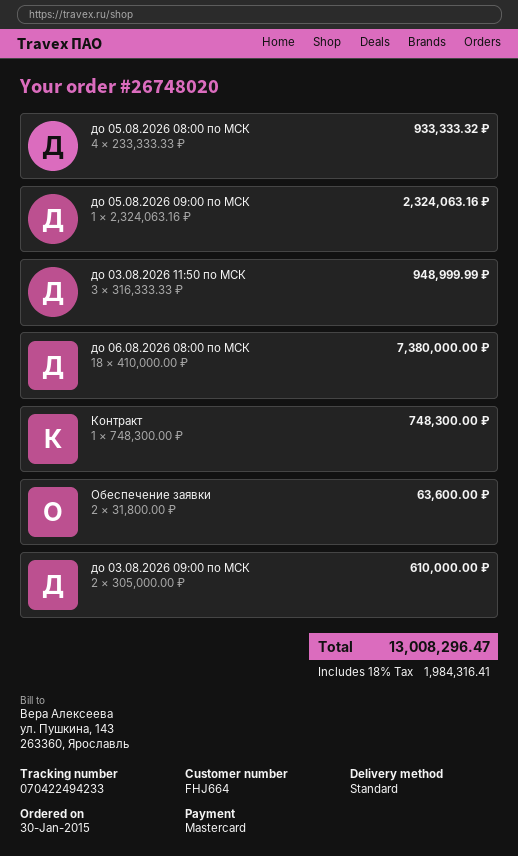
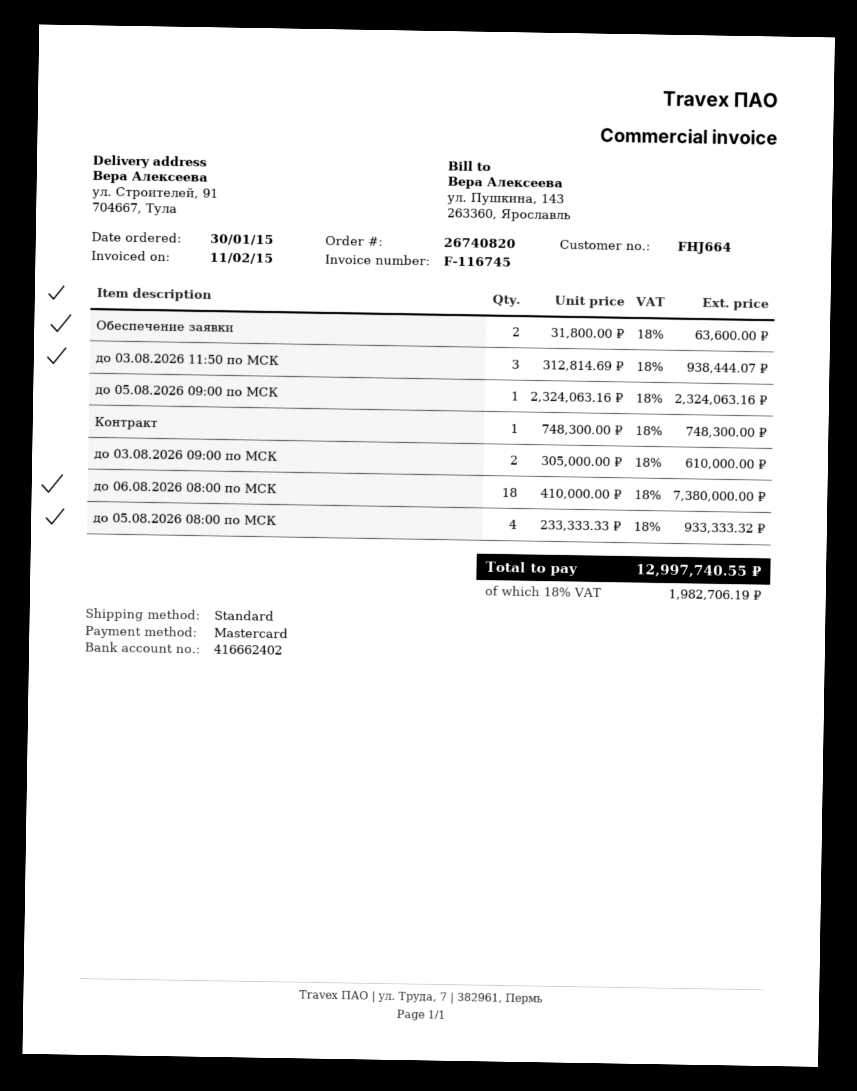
order number: 26748020 -> 26740820
до 03.08.2026 11:50 по МСК: 3 x 316333.33 = 948999.99 -> 3 x 312814.69 = 938444.07
tax: 18% = 1984316.41 -> 18% = 1982706.19
total: 13008296.47 -> 12997740.55

